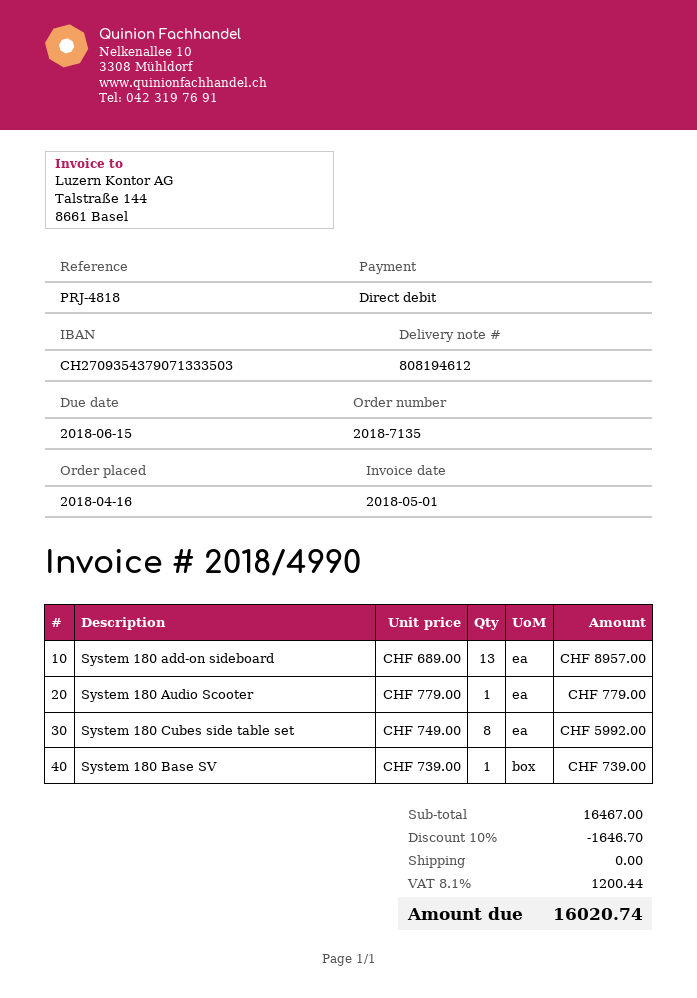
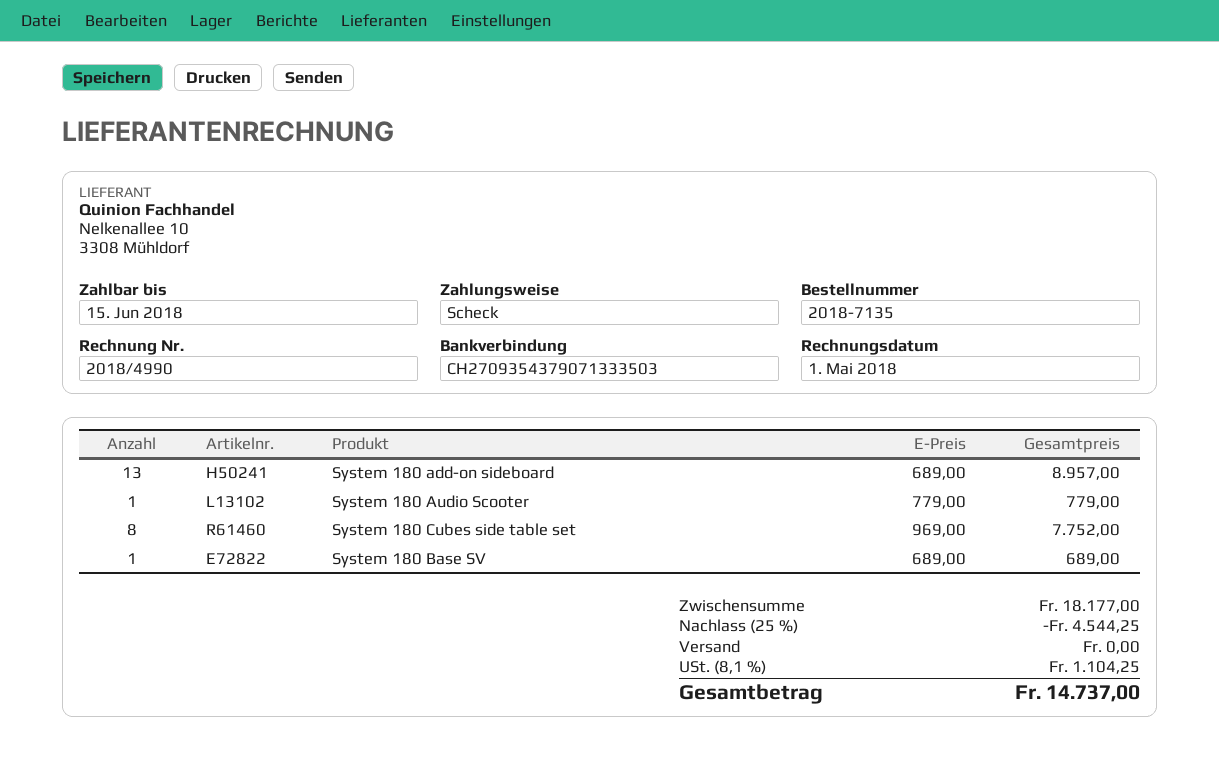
payment method: direct debit -> cheque
System 180 Cubes side table set: 8 x 749.00 = 5992.00 -> 8 x 969.00 = 7752.00
System 180 Base SV: 1 x 739.00 = 739.00 -> 1 x 689.00 = 689.00
subtotal: 16467.00 -> 18177.00
discount: 10% = 1646.70 -> 25% = 4544.25
tax: 8.1% = 1200.44 -> 8.1% = 1104.25
total: 16020.74 -> 14737.00

